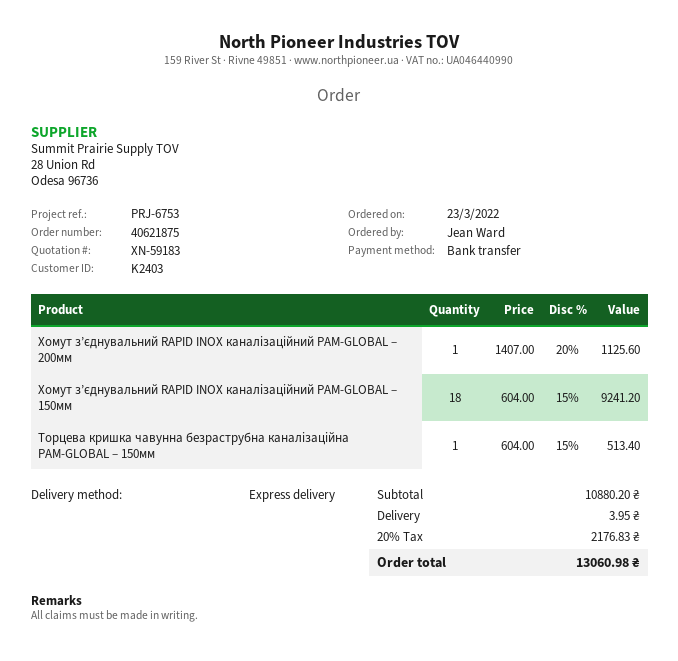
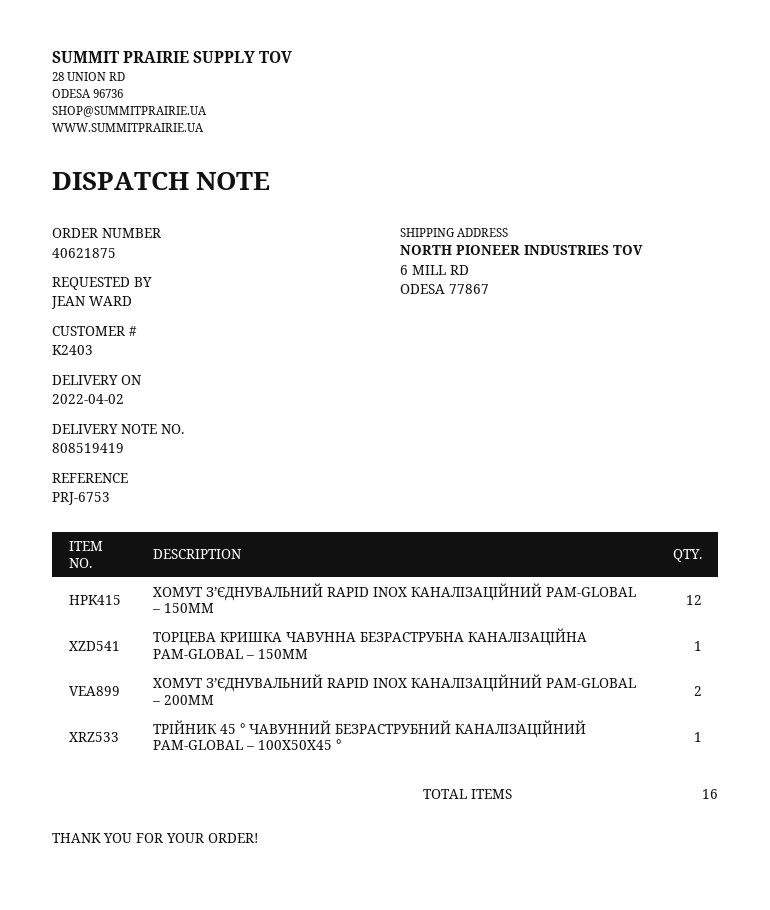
Хомут з’єднувальний RAPID INOX каналізаційний PAM-GLOBAL – 200мм: 1 -> 2
Хомут з’єднувальний RAPID INOX каналізаційний PAM-GLOBAL – 150мм: 18 -> 12
ТРІЙНИК 45 ° ЧАВУННИЙ БЕЗРАСТРУБНИЙ КАНАЛІЗАЦІЙНИЙ PAM-GLOBAL – 100Х50Х45 °: none -> 1

